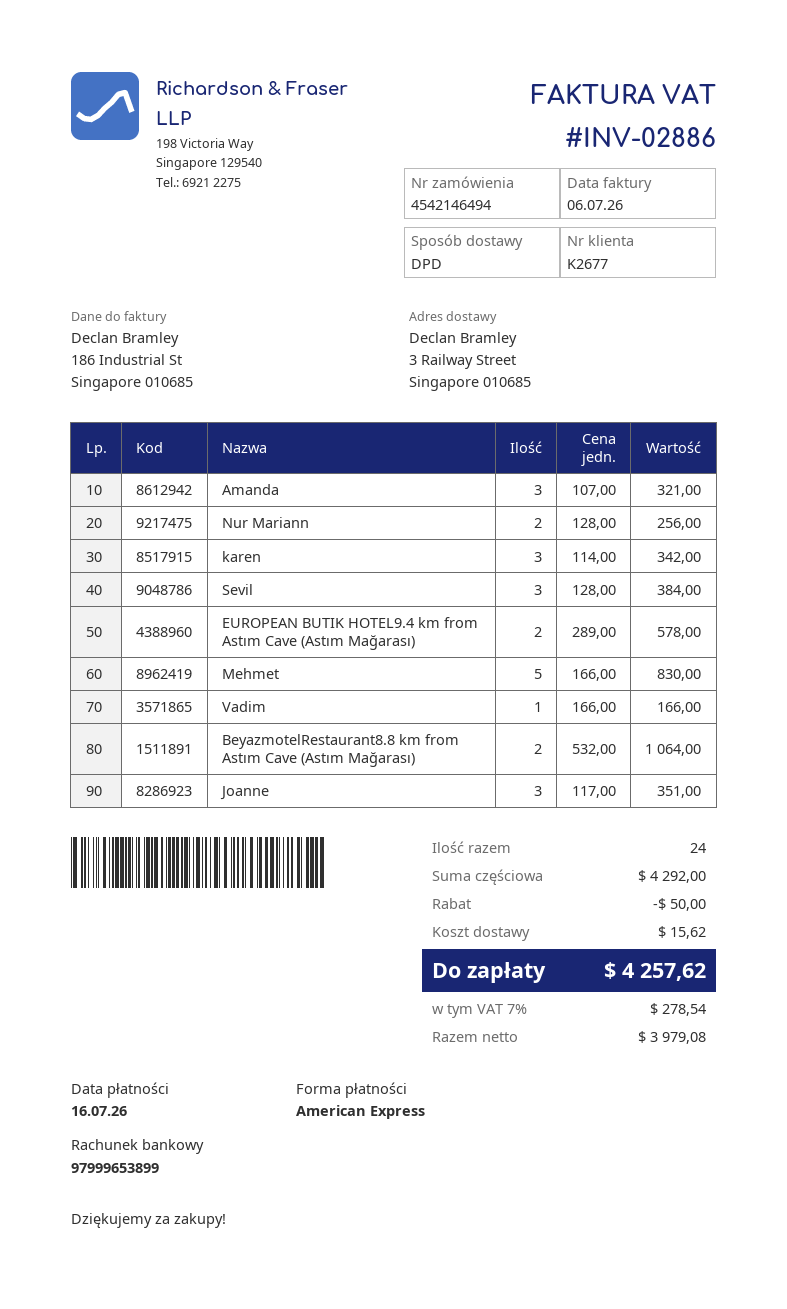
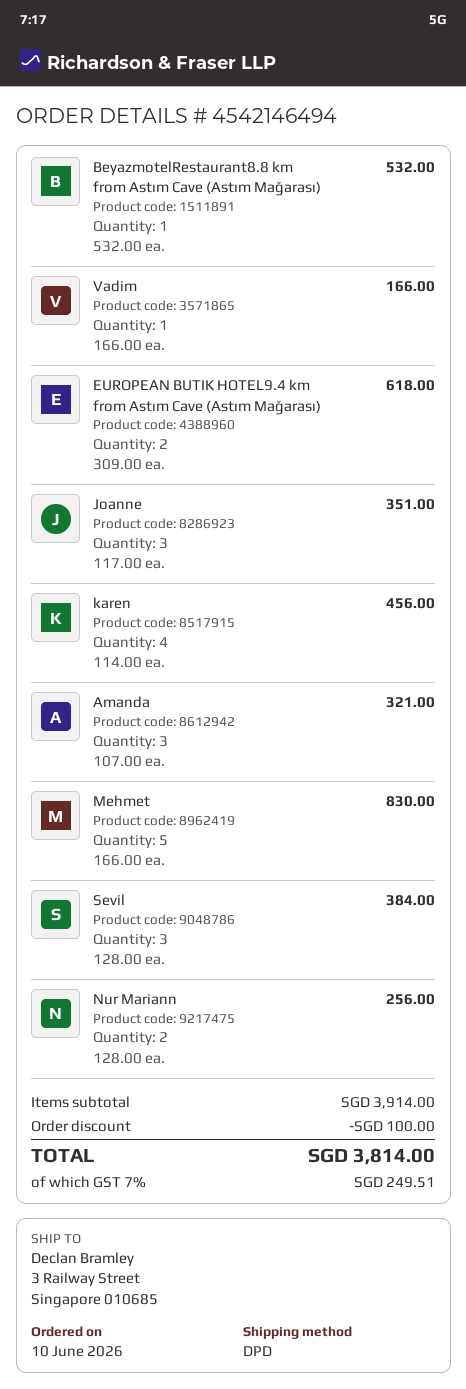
karen: 3 x 114.00 = 342.00 -> 4 x 114.00 = 456.00
EUROPEAN BUTIK HOTEL9.4 km from Astım Cave (Astım Mağarası): 2 x 289.00 = 578.00 -> 2 x 309.00 = 618.00
BeyazmotelRestaurant8.8 km from Astım Cave (Astım Mağarası): 2 x 532.00 = 1064.00 -> 1 x 532.00 = 532.00
subtotal: 4292.00 -> 3914.00
discount: 50.00 -> 100.00
shipping: 15.62 -> none
tax: 7% = 278.54 -> 7% = 249.51
total: 4257.62 -> 3814.00

